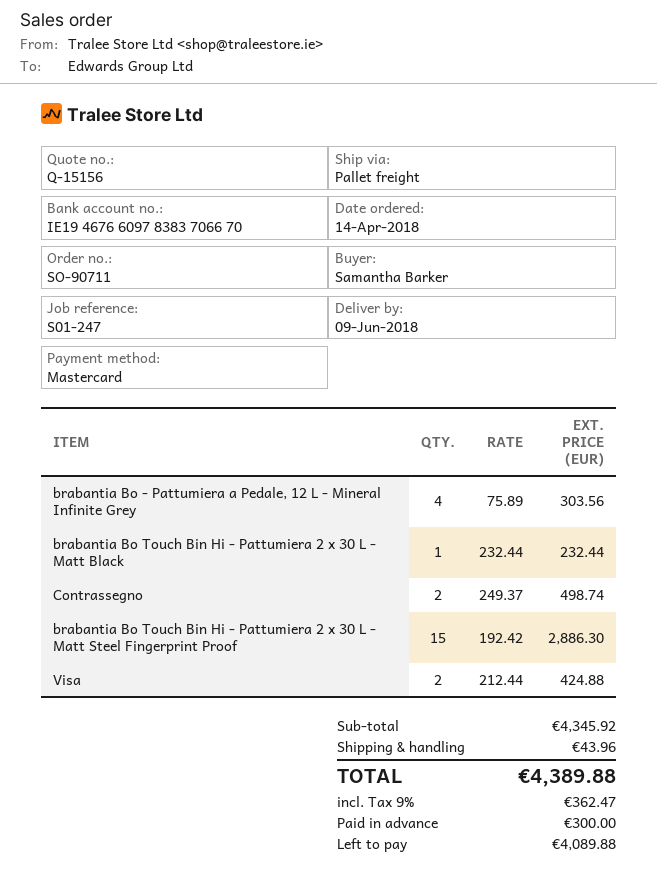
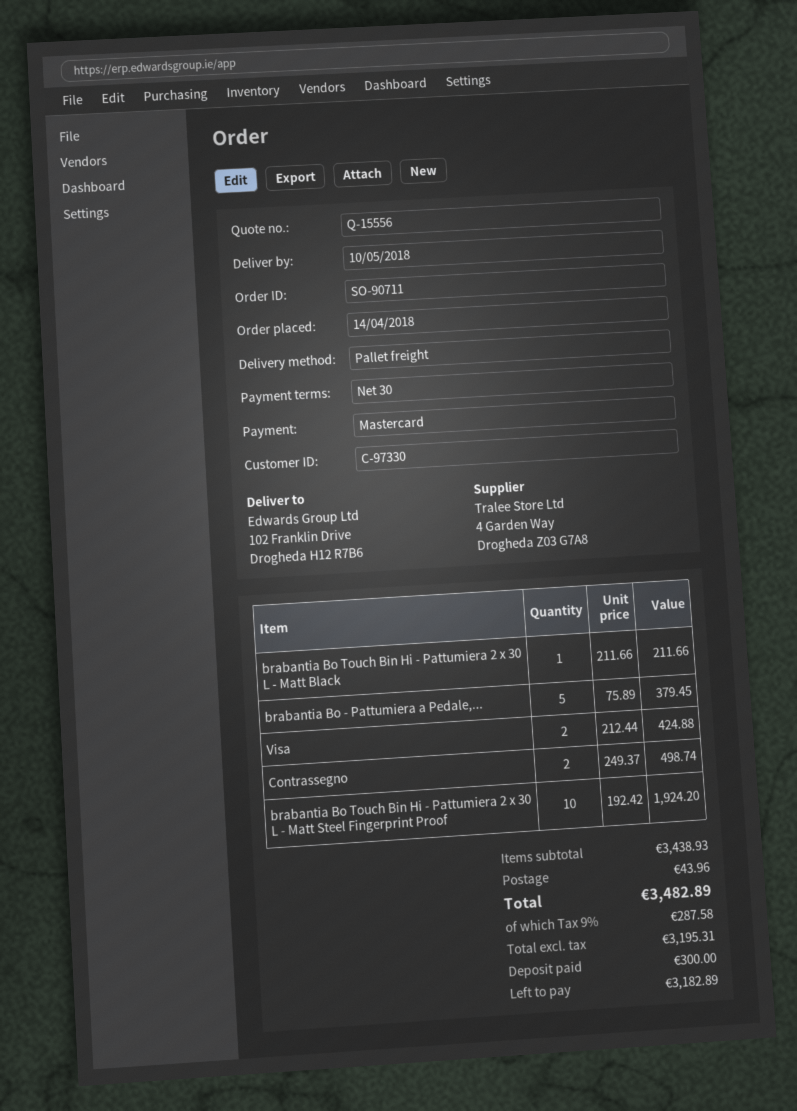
quote number: Q-15156 -> Q-15556
delivery date: 2018-06-09 -> 2018-05-10
brabantia Bo - Pattumiera a Pedale, 12 L - Mineral Infinite Grey: 4 x 75.89 = 303.56 -> 5 x 75.89 = 379.45
brabantia Bo Touch Bin Hi - Pattumiera 2 x 30 L - Matt Black: 1 x 232.44 = 232.44 -> 1 x 211.66 = 211.66
brabantia Bo Touch Bin Hi - Pattumiera 2 x 30 L - Matt Steel Fingerprint Proof: 15 x 192.42 = 2886.30 -> 10 x 192.42 = 1924.20
subtotal: 4345.92 -> 3438.93
tax: 9% = 362.47 -> 9% = 287.58
total: 4389.88 -> 3482.89
balance: 4089.88 -> 3182.89

